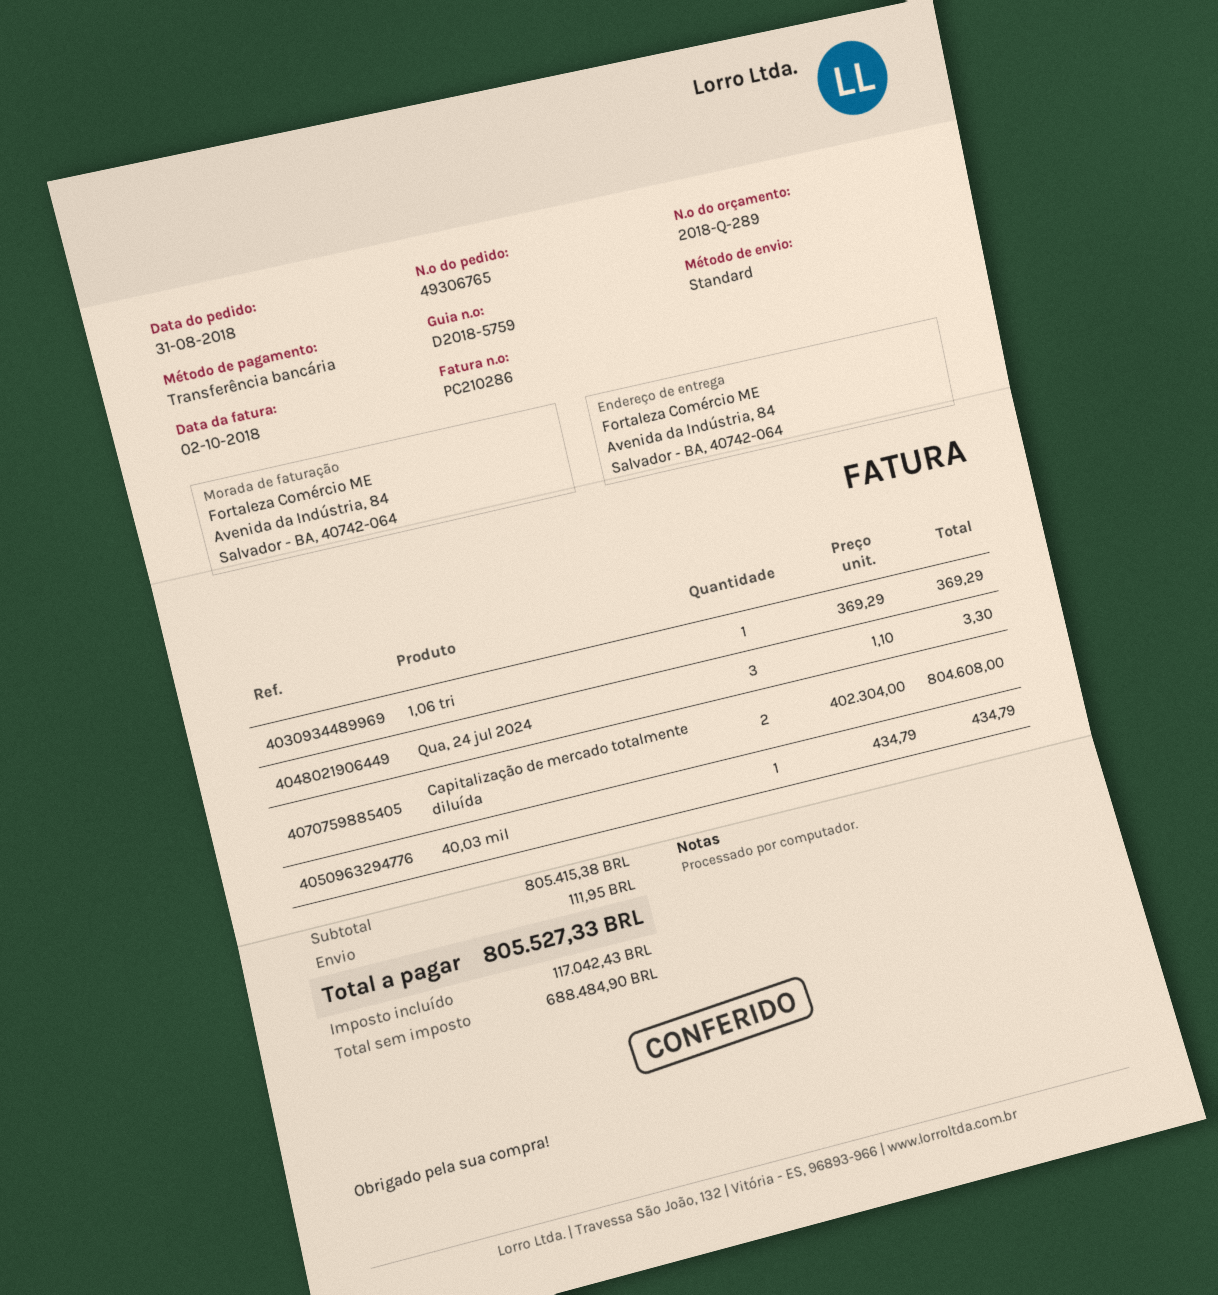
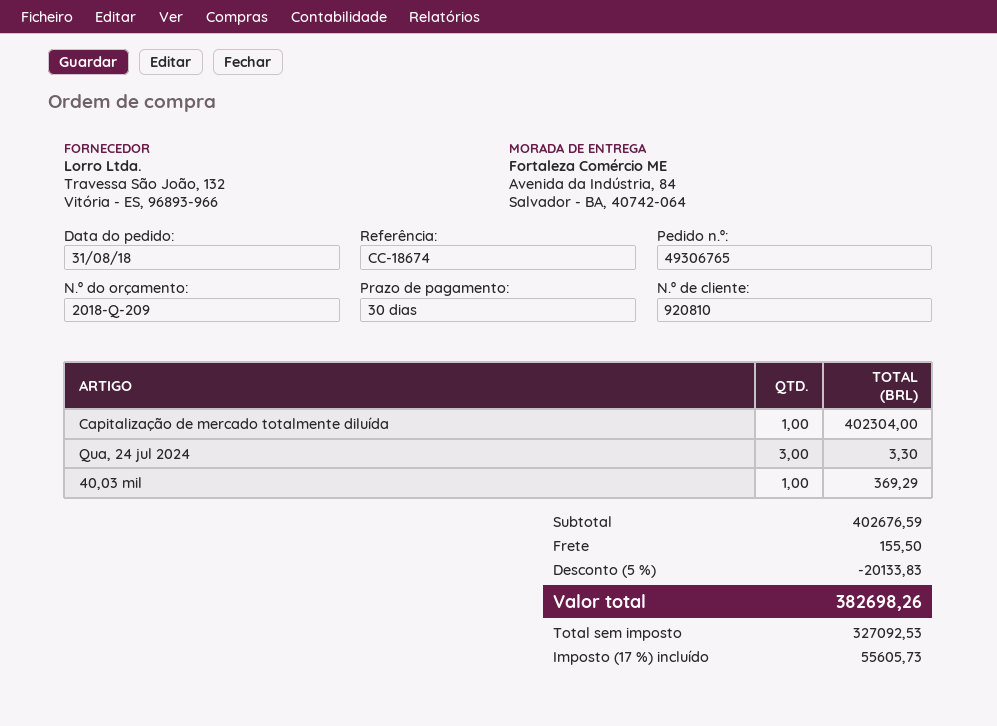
quote number: 2018-Q-289 -> 2018-Q-209
1,06 tri: 1 for 369.29 -> none
Capitalização de mercado totalmente diluída: 2 for 804608.00 -> 1 for 402304.00
40,03 mil: 1 for 434.79 -> 1 for 369.29
subtotal: 805415.38 -> 402676.59
discount: none -> 5% = 20133.83
shipping: 111.95 -> 155.50
net: 688484.90 -> 327092.53
tax: 117042.43 -> 55605.73
total: 805527.33 -> 382698.26

